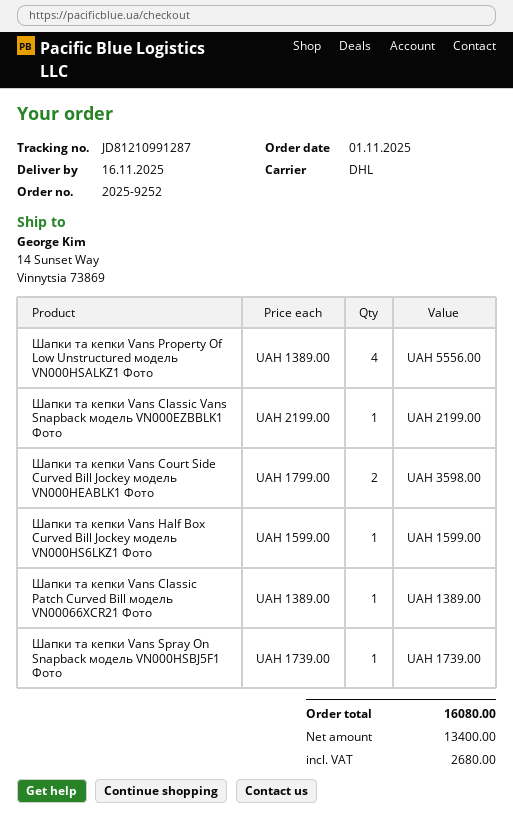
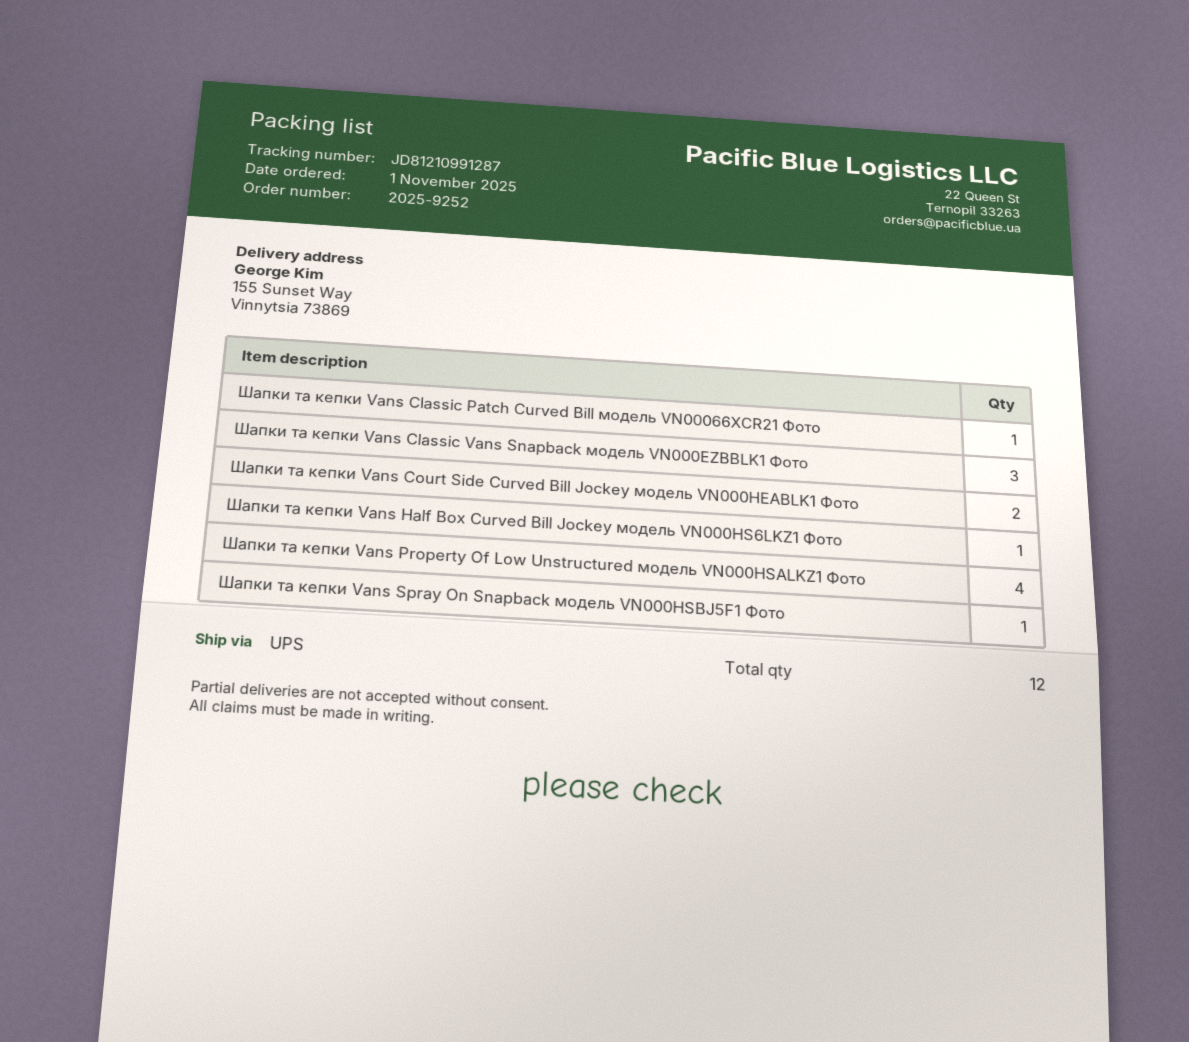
shipping method: DHL -> UPS
ship to: 14 Sunset Way, Vinnytsia 73869 -> 155 Sunset Way, Vinnytsia 73869
Шапки та кепки Vans Classic Vans Snapback модель VN000EZBBLK1 Фото: 1 -> 3

